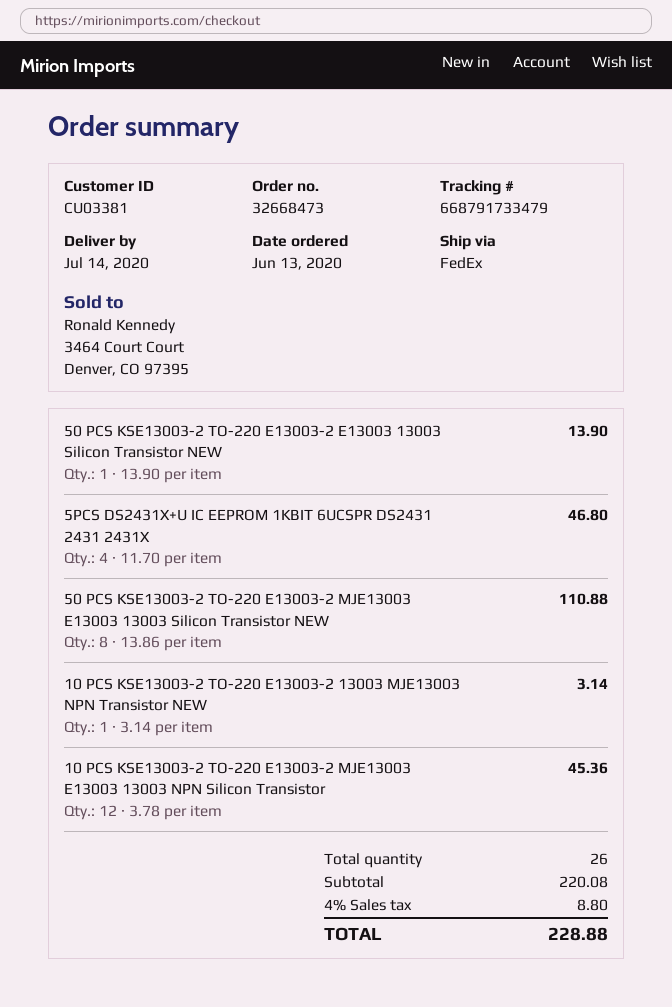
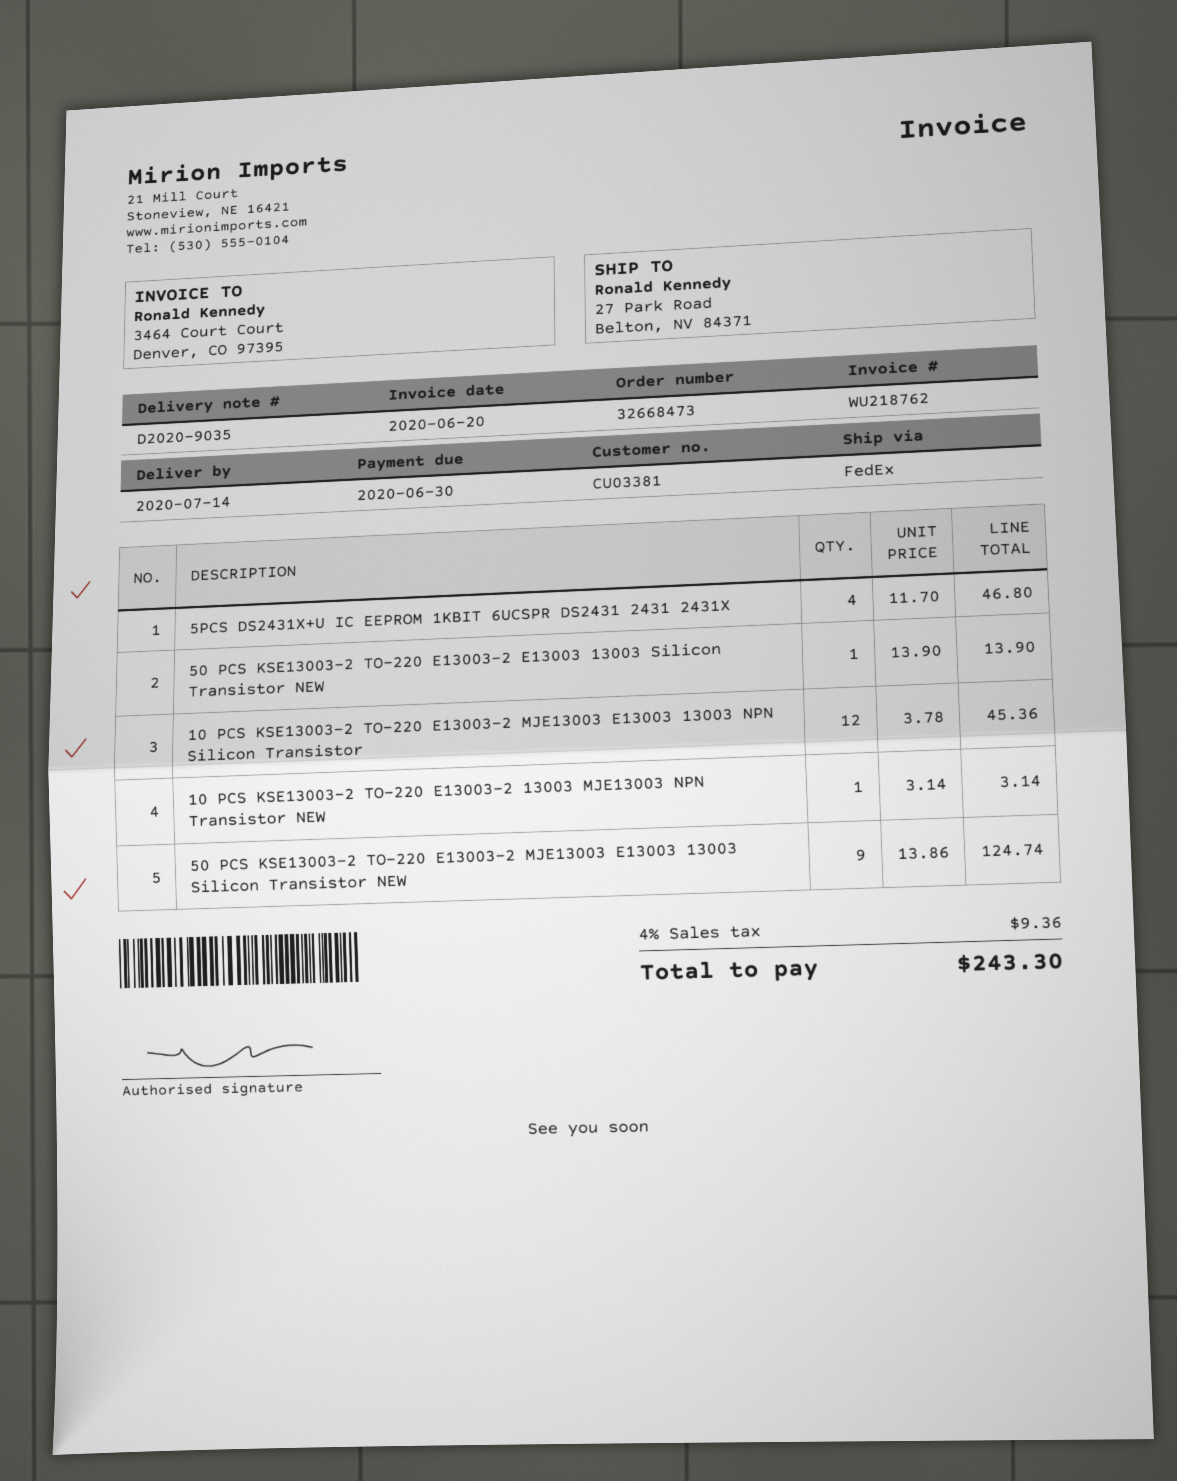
50 PCS KSE13003-2 TO-220 E13003-2 MJE13003 E13003 13003 Silicon Transistor NEW: 8 x 13.86 = 110.88 -> 9 x 13.86 = 124.74
tax: 4% = 8.80 -> 4% = 9.36
total: 228.88 -> 243.30

